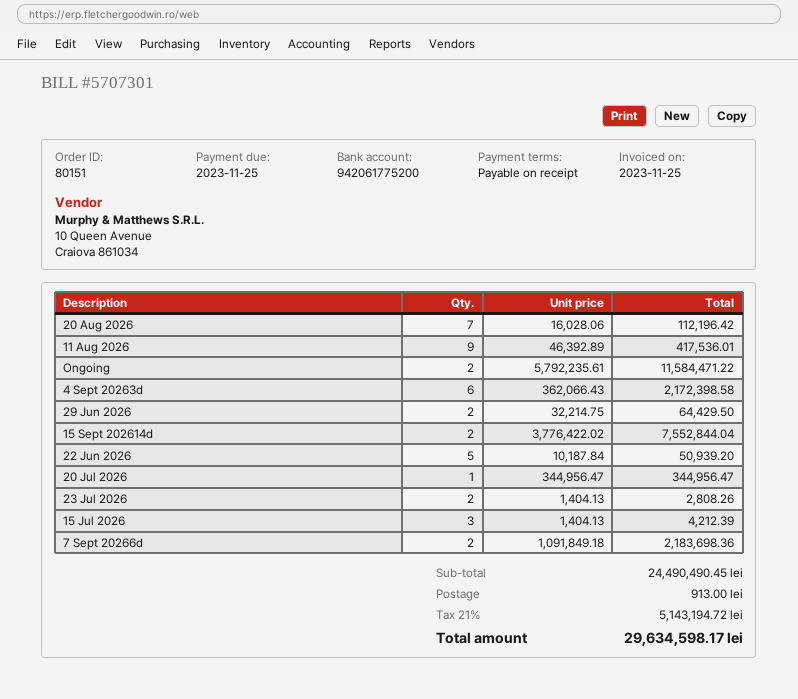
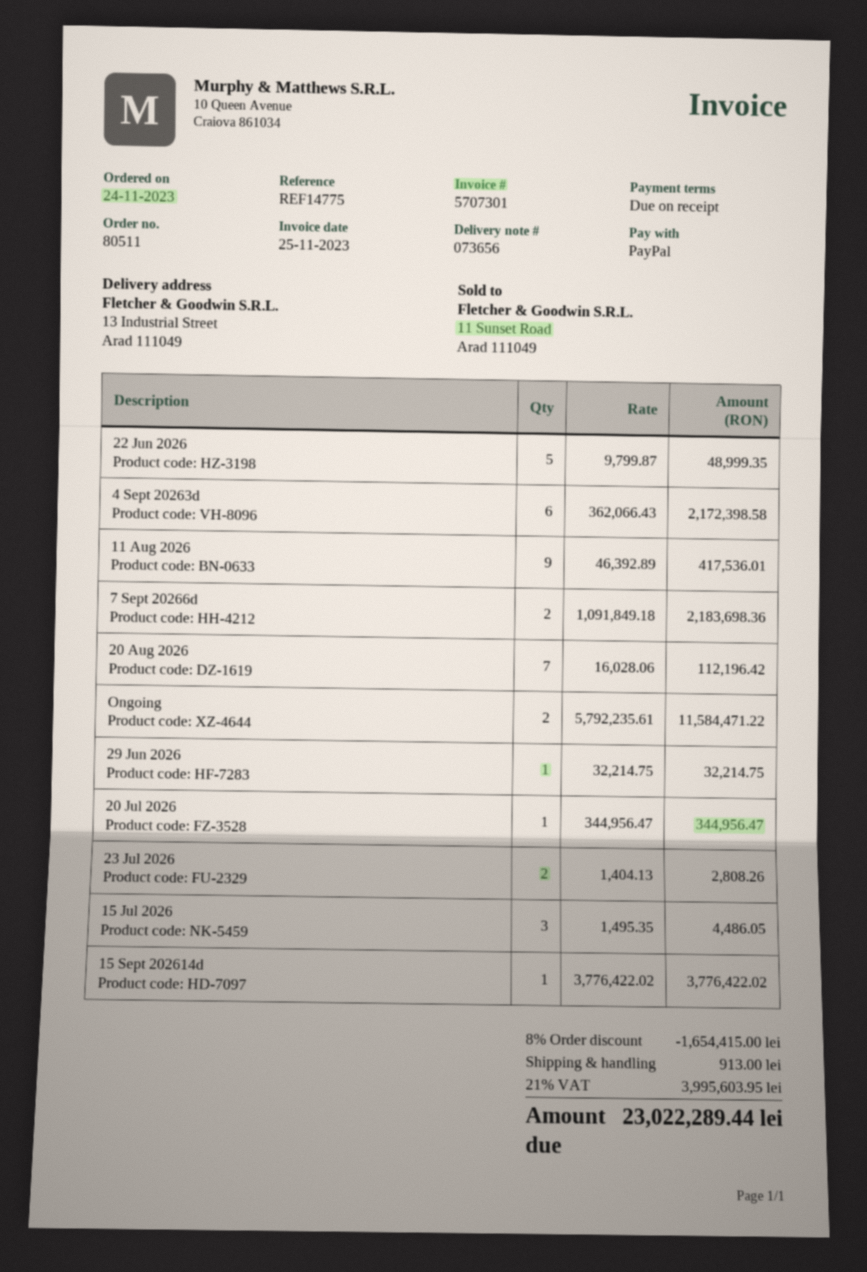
order number: 80151 -> 80511
29 Jun 2026: 2 x 32214.75 = 64429.50 -> 1 x 32214.75 = 32214.75
15 Sept 202614d: 2 x 3776422.02 = 7552844.04 -> 1 x 3776422.02 = 3776422.02
22 Jun 2026: 5 x 10187.84 = 50939.20 -> 5 x 9799.87 = 48999.35
15 Jul 2026: 3 x 1404.13 = 4212.39 -> 3 x 1495.35 = 4486.05
discount: none -> 8% = 1654415.00
tax: 21% = 5143194.72 -> 21% = 3995603.95
total: 29634598.17 -> 23022289.44

